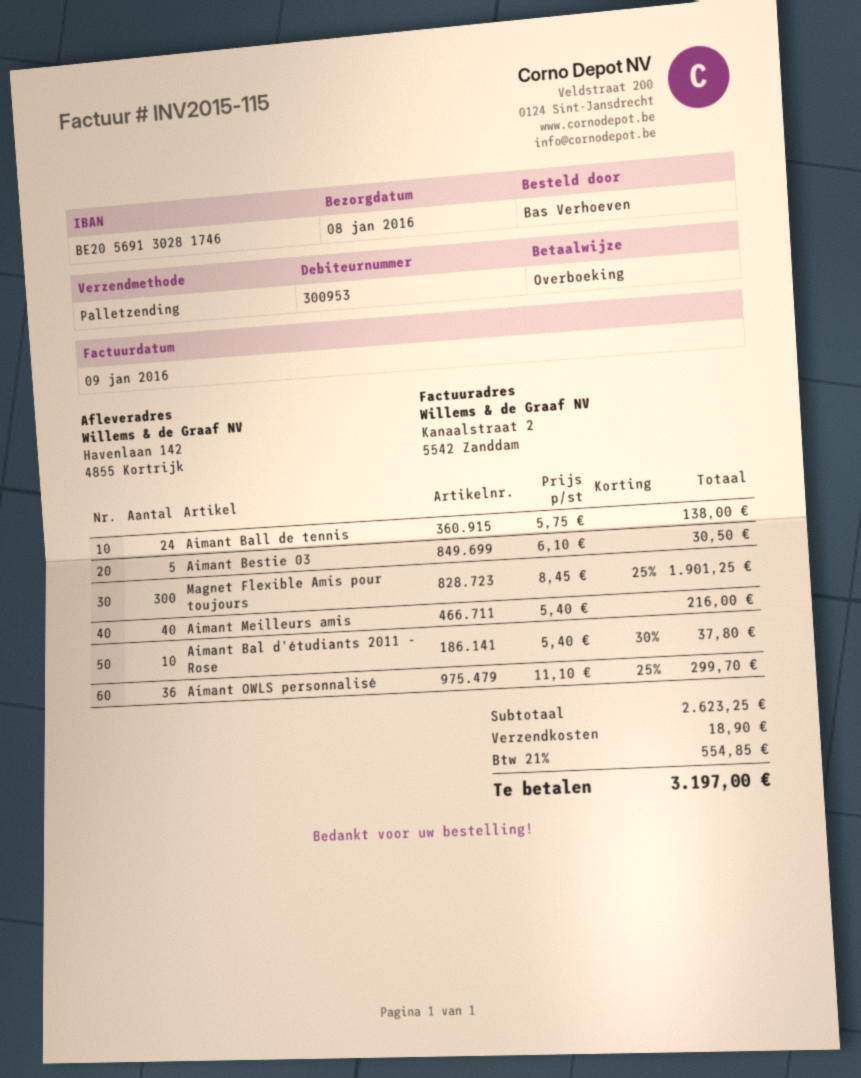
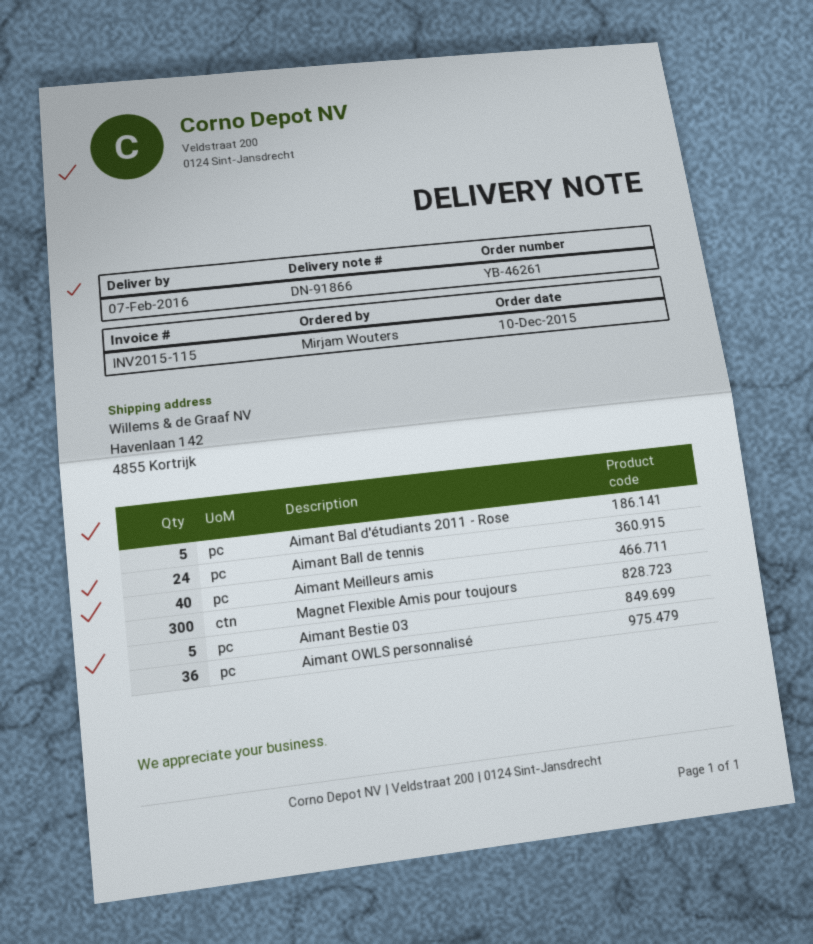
delivery date: 2016-01-08 -> 2016-02-07
ordered by: Bas Verhoeven -> Mirjam Wouters
Aimant Bal d'étudiants 2011 - Rose: 10 -> 5

